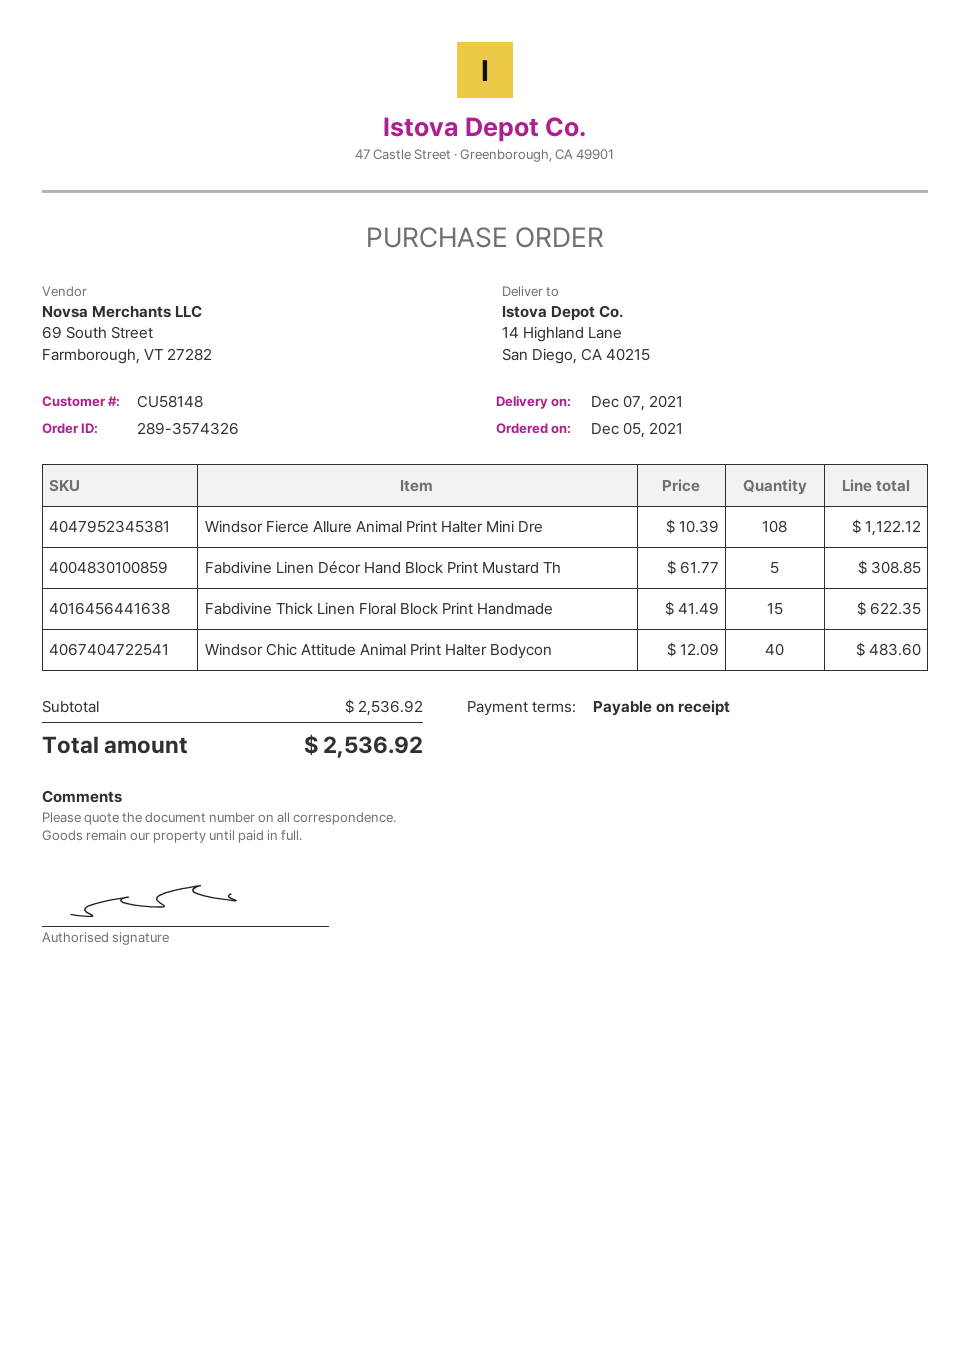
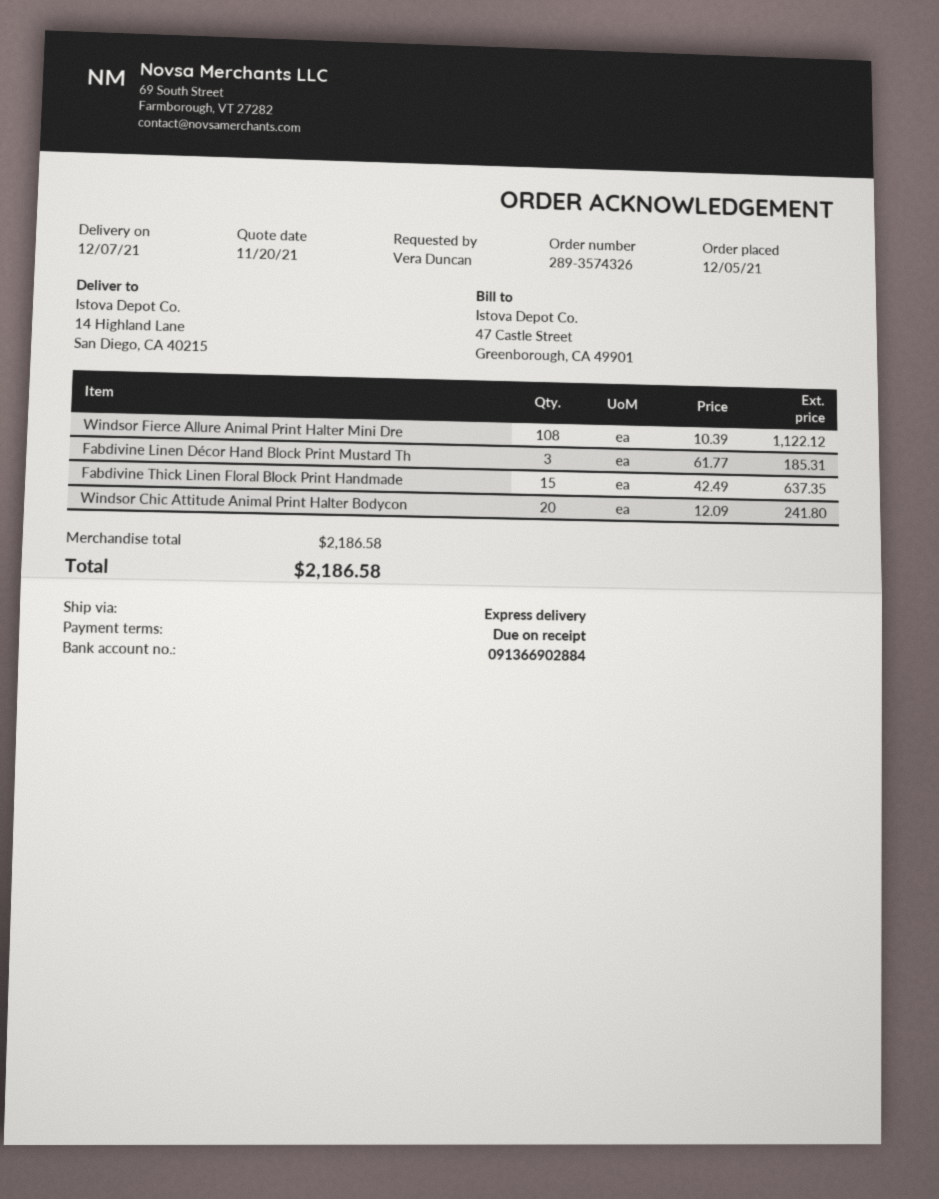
Fabdivine Linen Décor Hand Block Print Mustard Th: 5 x 61.77 = 308.85 -> 3 x 61.77 = 185.31
Fabdivine Thick Linen Floral Block Print Handmade: 15 x 41.49 = 622.35 -> 15 x 42.49 = 637.35
Windsor Chic Attitude Animal Print Halter Bodycon: 40 x 12.09 = 483.60 -> 20 x 12.09 = 241.80
subtotal: 2536.92 -> 2186.58
total: 2536.92 -> 2186.58

